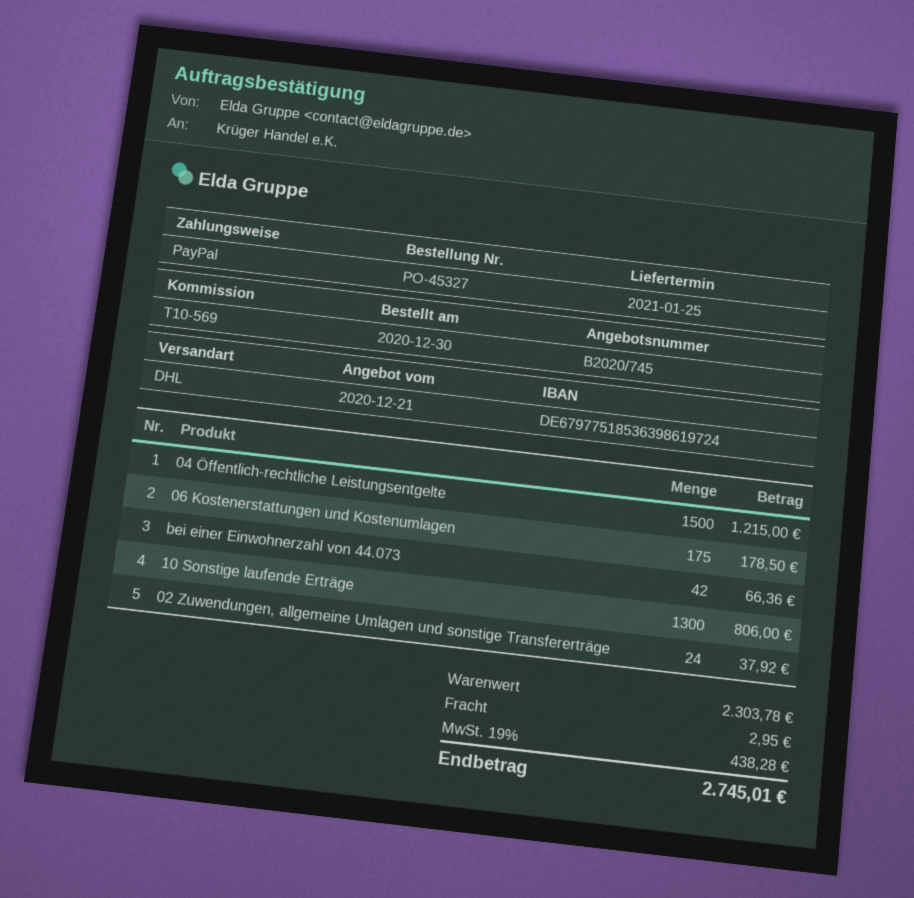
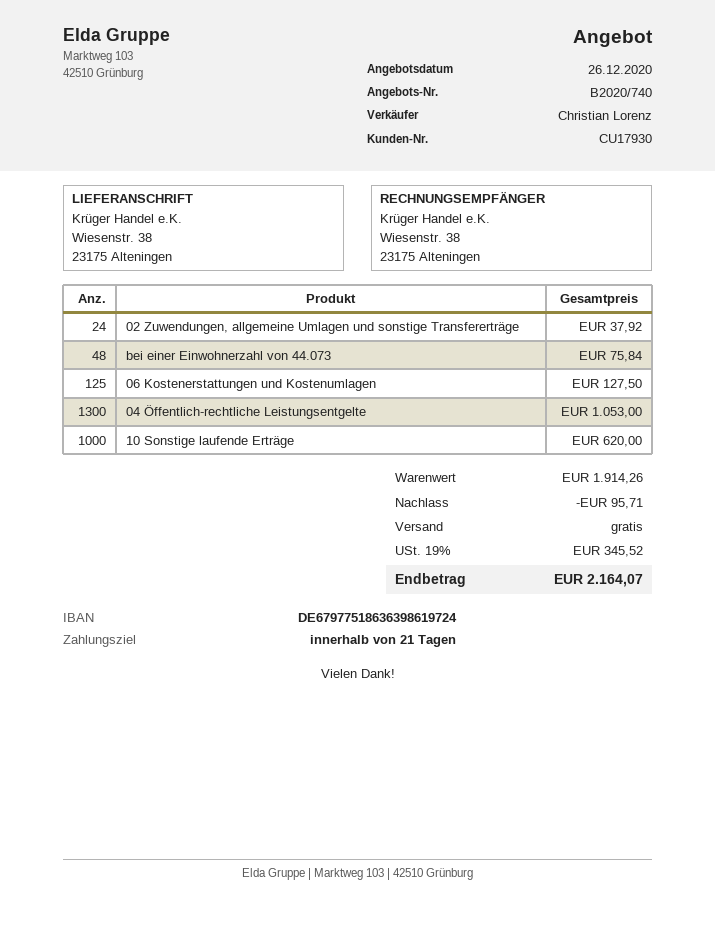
quote number: B2020/745 -> B2020/740
quote date: 2020-12-21 -> 2020-12-26
bank account: DE67977518536398619724 -> DE67977518636398619724
04 Öffentlich-rechtliche Leistungsentgelte: 1500 for 1215.00 -> 1300 for 1053.00
06 Kostenerstattungen und Kostenumlagen: 175 for 178.50 -> 125 for 127.50
bei einer Einwohnerzahl von 44.073: 42 for 66.36 -> 48 for 75.84
10 Sonstige laufende Erträge: 1300 for 806.00 -> 1000 for 620.00
subtotal: 2303.78 -> 1914.26
discount: none -> 95.71
shipping: 2.95 -> 0.00
tax: 19% = 438.28 -> 19% = 345.52
total: 2745.01 -> 2164.07

